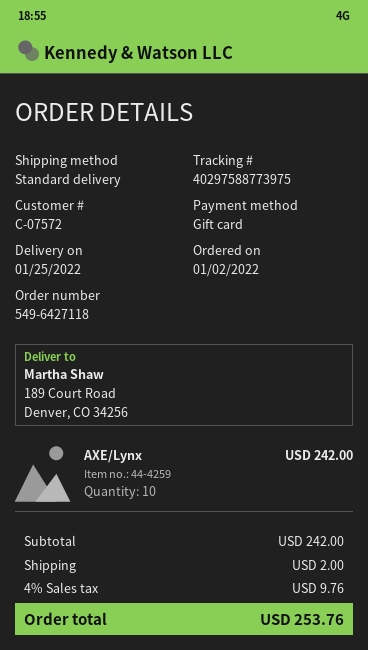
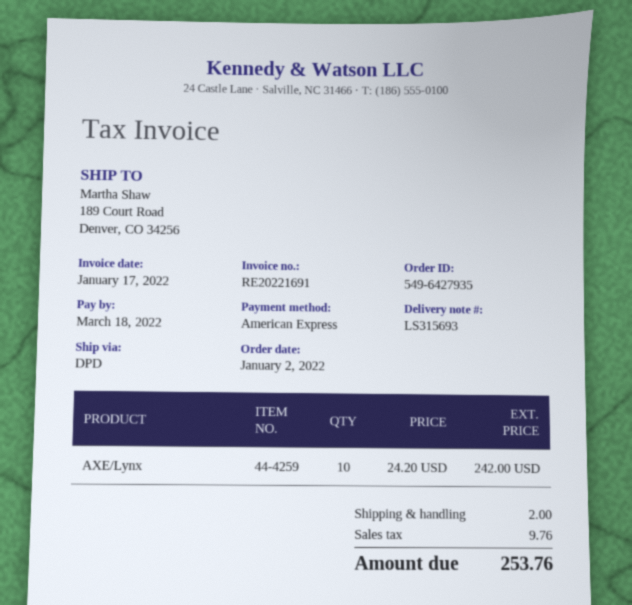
order number: 549-6427118 -> 549-6427935
payment method: gift card -> American Express
shipping method: standard -> DPD

